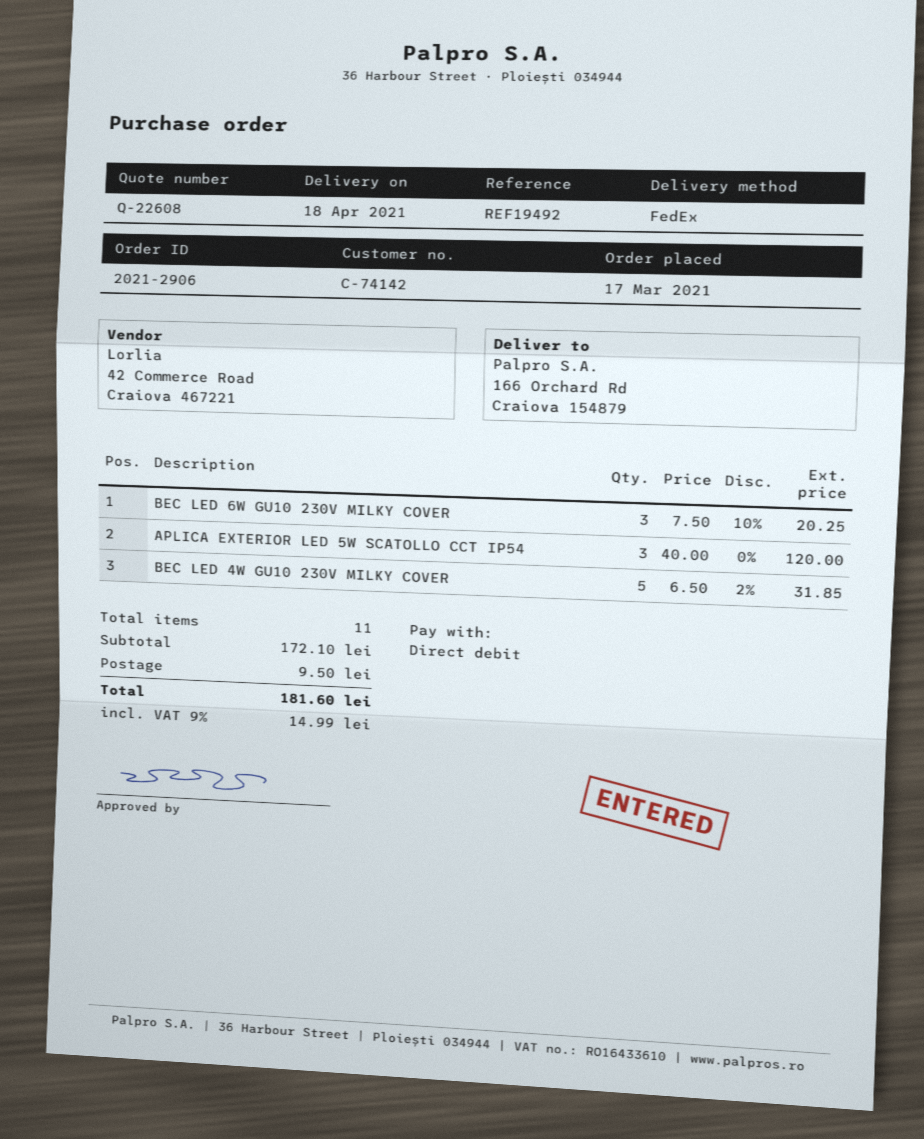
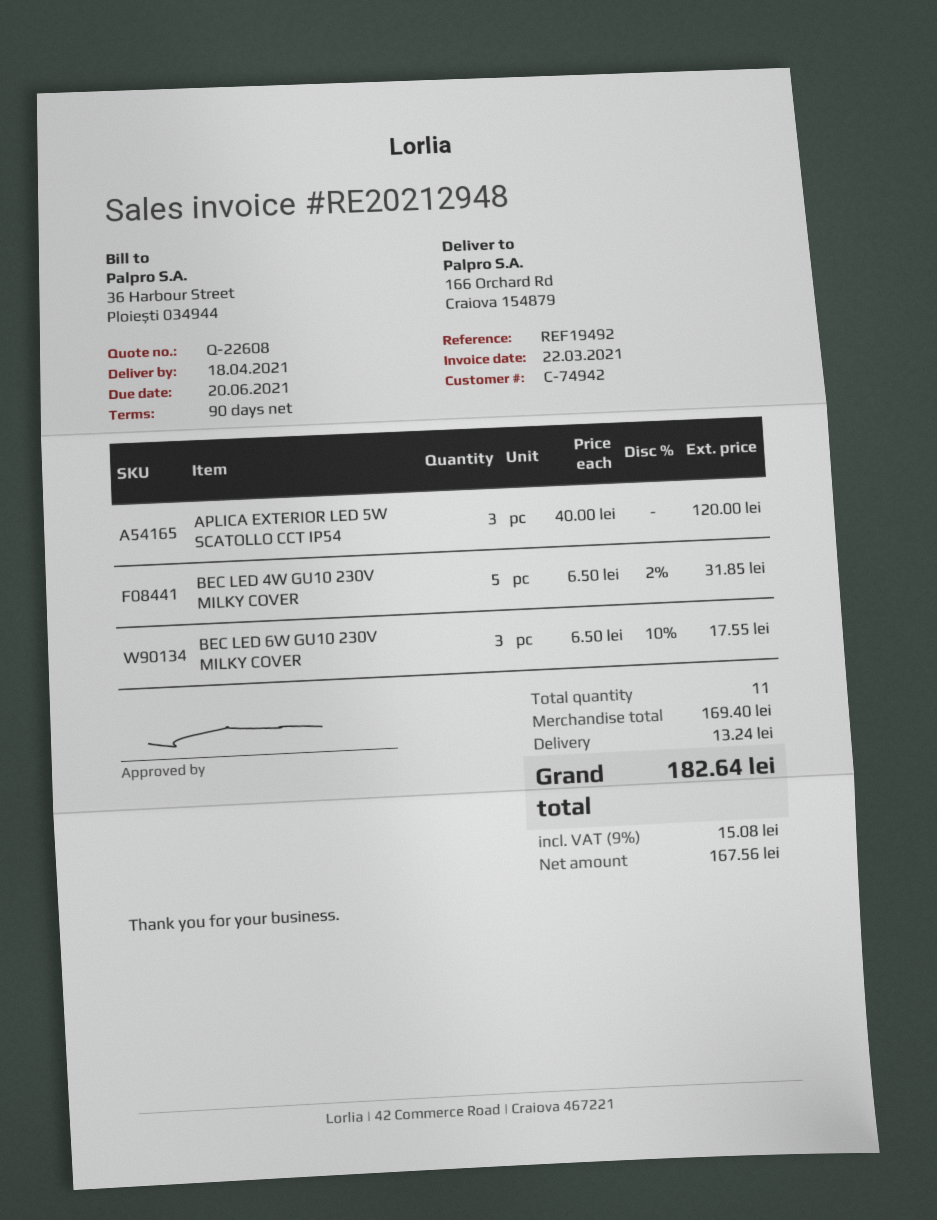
customer number: C-74142 -> C-74942
BEC LED 6W GU10 230V MILKY COVER: 3 x 7.50 - 10% = 20.25 -> 3 x 6.50 - 10% = 17.55
subtotal: 172.10 -> 169.40
shipping: 9.50 -> 13.24
tax: 9% = 14.99 -> 9% = 15.08
total: 181.60 -> 182.64

